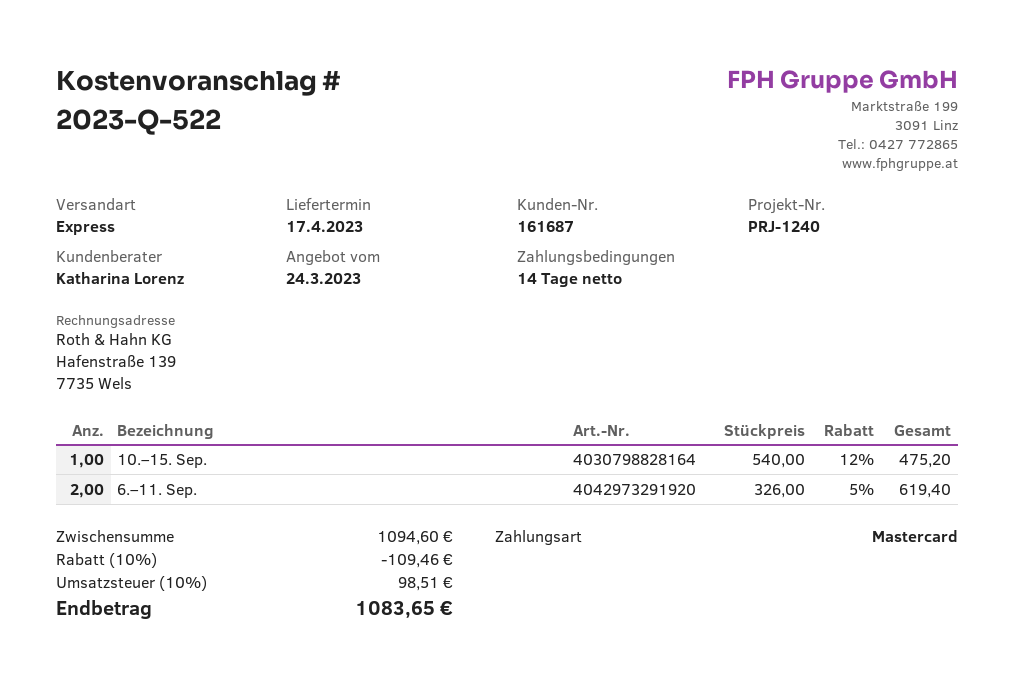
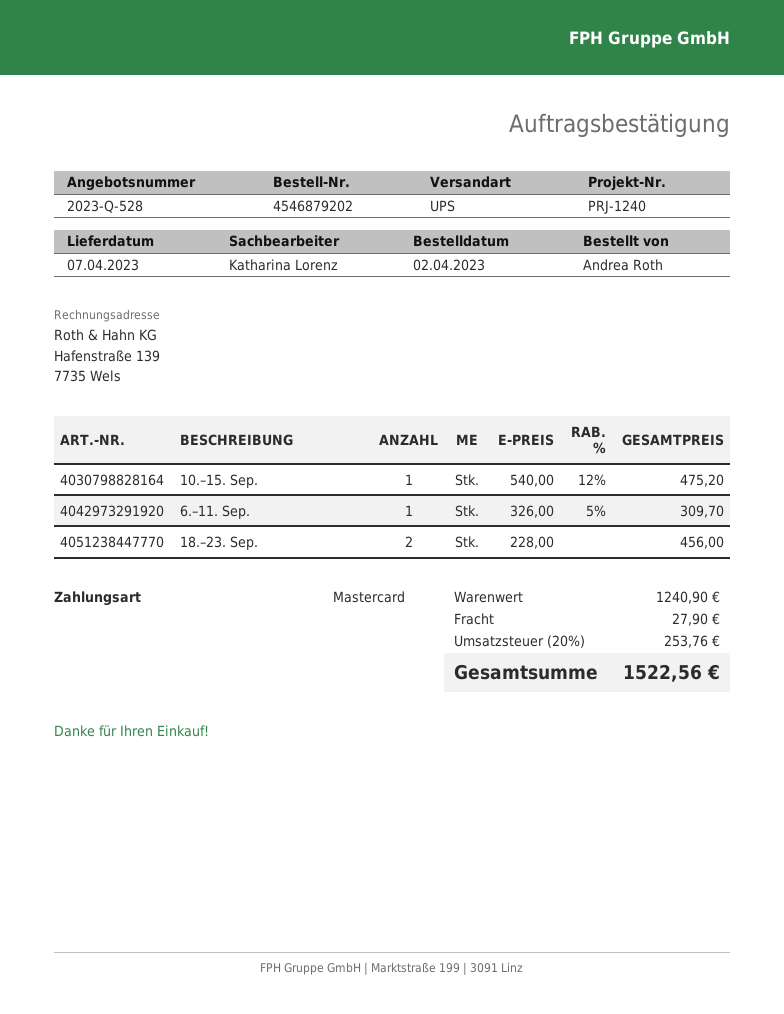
quote number: 2023-Q-522 -> 2023-Q-528
delivery date: 2023-04-17 -> 2023-04-07
shipping method: express -> UPS
6.–11. Sep.: 2 x 326.00 - 5% = 619.40 -> 1 x 326.00 - 5% = 309.70
18.–23. Sep.: none -> 2 x 228.00 = 456.00
subtotal: 1094.60 -> 1240.90
discount: 10% = 109.46 -> none
shipping: none -> 27.90
tax: 10% = 98.51 -> 20% = 253.76
total: 1083.65 -> 1522.56

